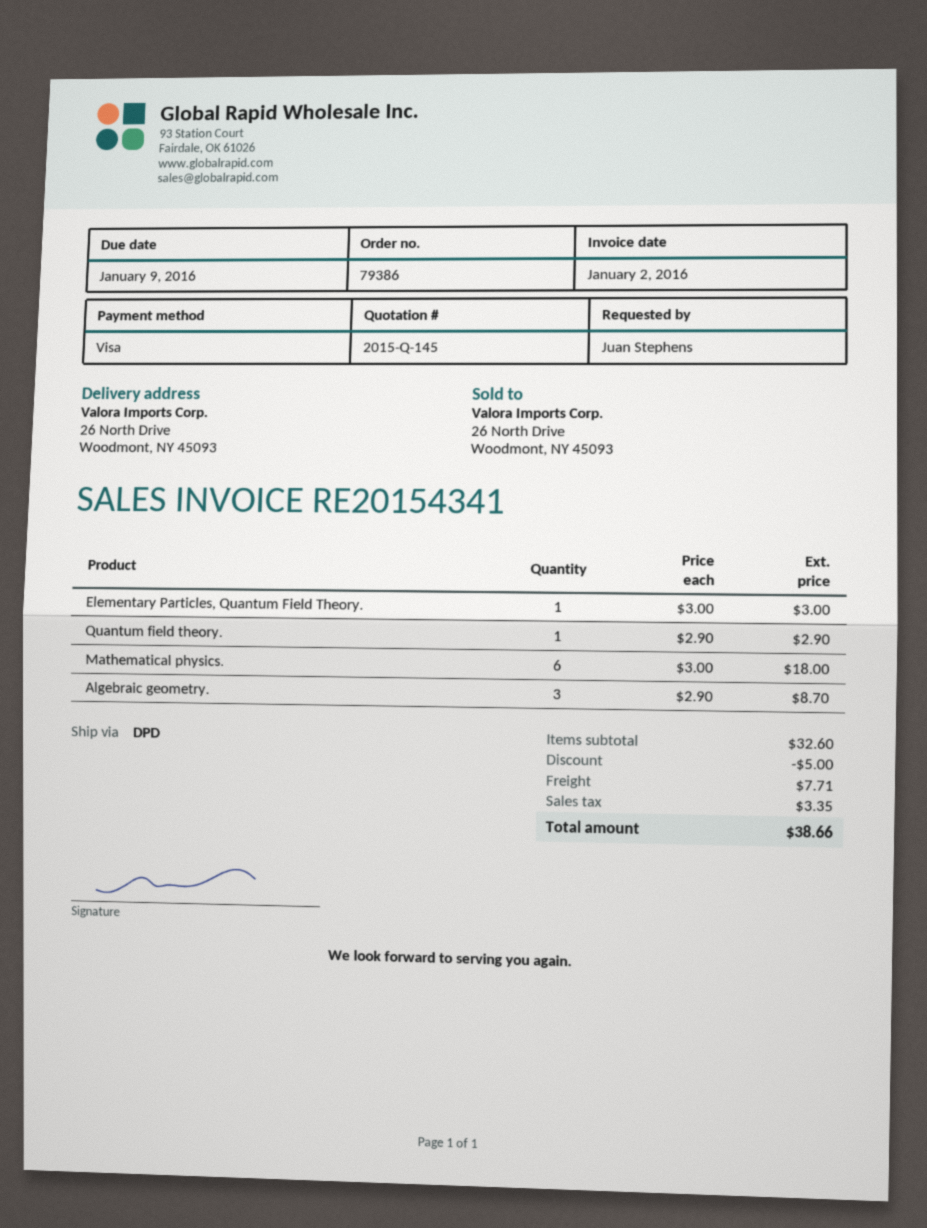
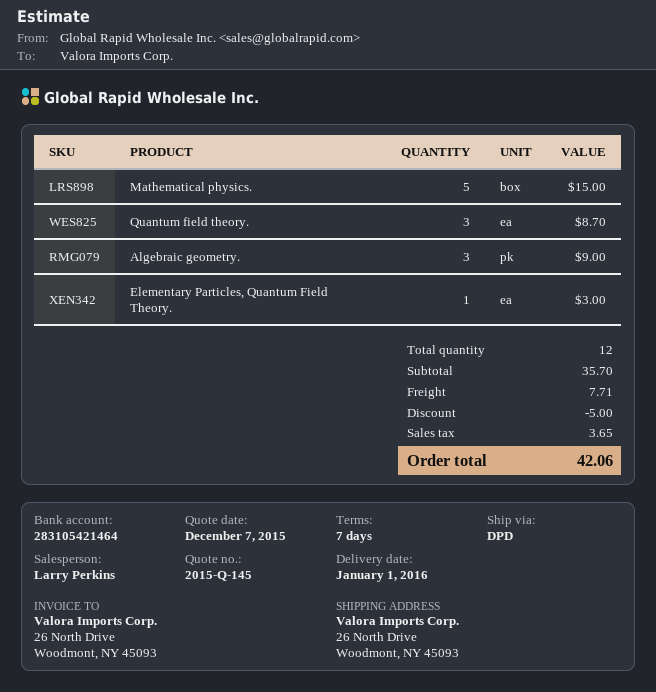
Quantum field theory.: 1 for 2.90 -> 3 for 8.70
Mathematical physics.: 6 for 18.00 -> 5 for 15.00
Algebraic geometry.: 3 for 8.70 -> 3 for 9.00
subtotal: 32.60 -> 35.70
tax: 3.35 -> 3.65
total: 38.66 -> 42.06

